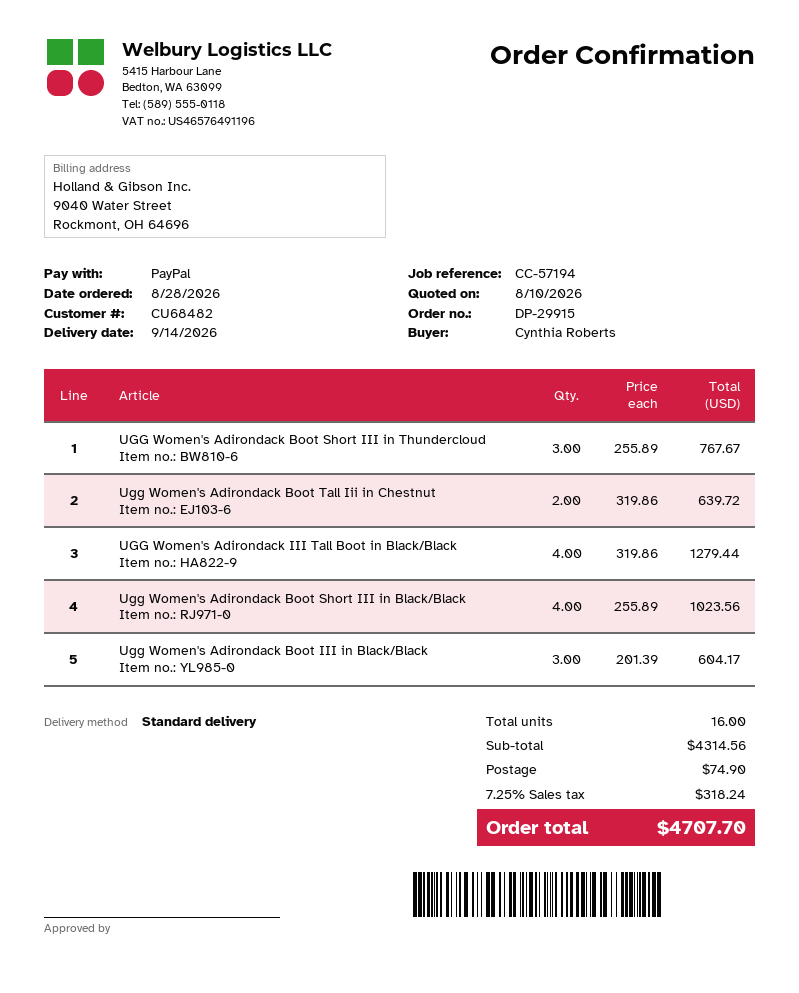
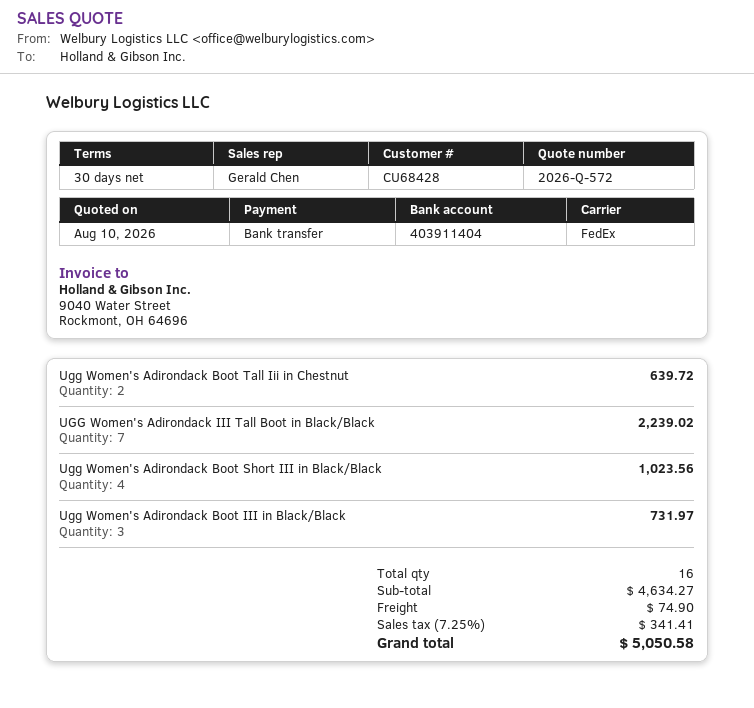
customer number: CU68482 -> CU68428
payment method: PayPal -> bank transfer
shipping method: standard -> FedEx
UGG Women's Adirondack Boot Short III in Thundercloud: 3 for 767.67 -> none
UGG Women's Adirondack III Tall Boot in Black/Black: 4 for 1279.44 -> 7 for 2239.02
Ugg Women's Adirondack Boot III in Black/Black: 3 for 604.17 -> 3 for 731.97
subtotal: 4314.56 -> 4634.27
tax: 7.25% = 318.24 -> 7.25% = 341.41
total: 4707.70 -> 5050.58

